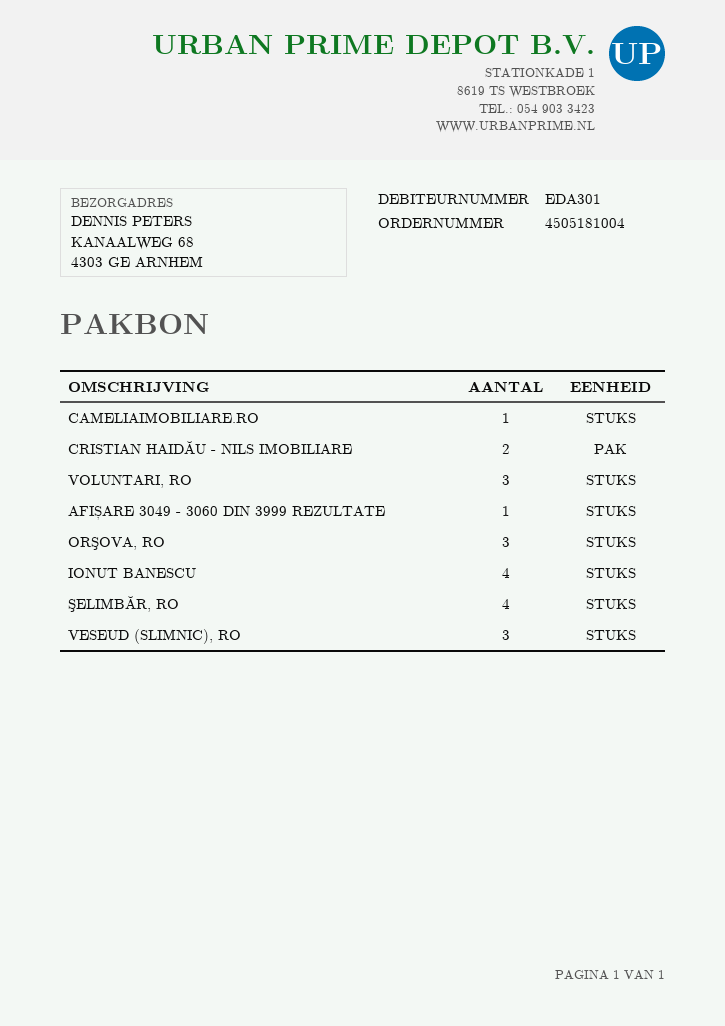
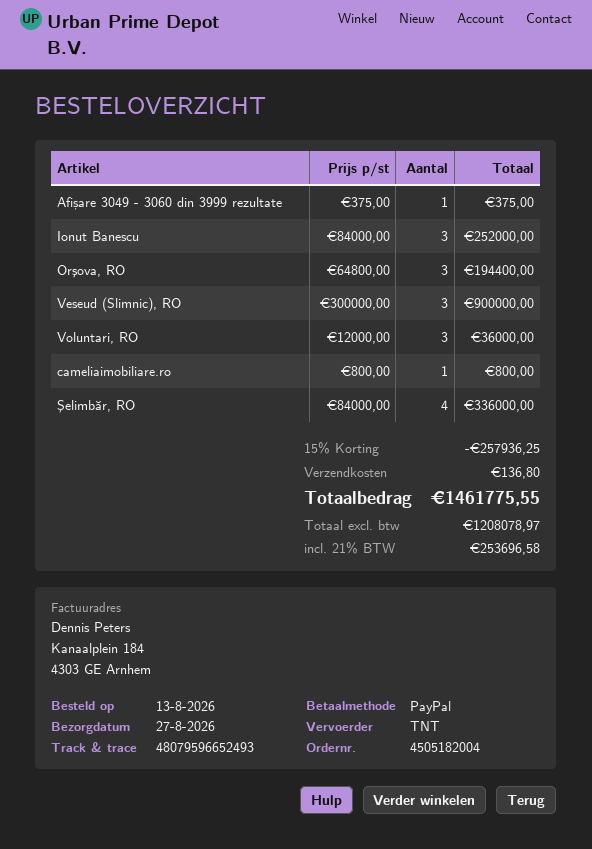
order number: 4505181004 -> 4505182004
CRISTIAN HAIDĂU - NILS IMOBILIARE: 2 -> none
IONUT BANESCU: 4 -> 3

